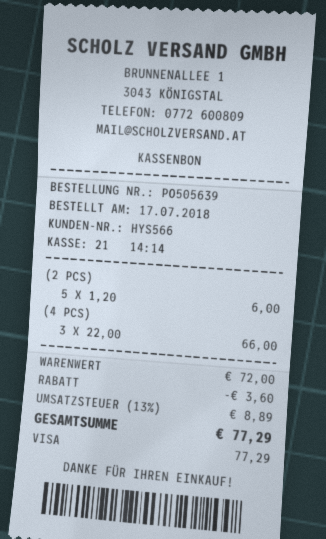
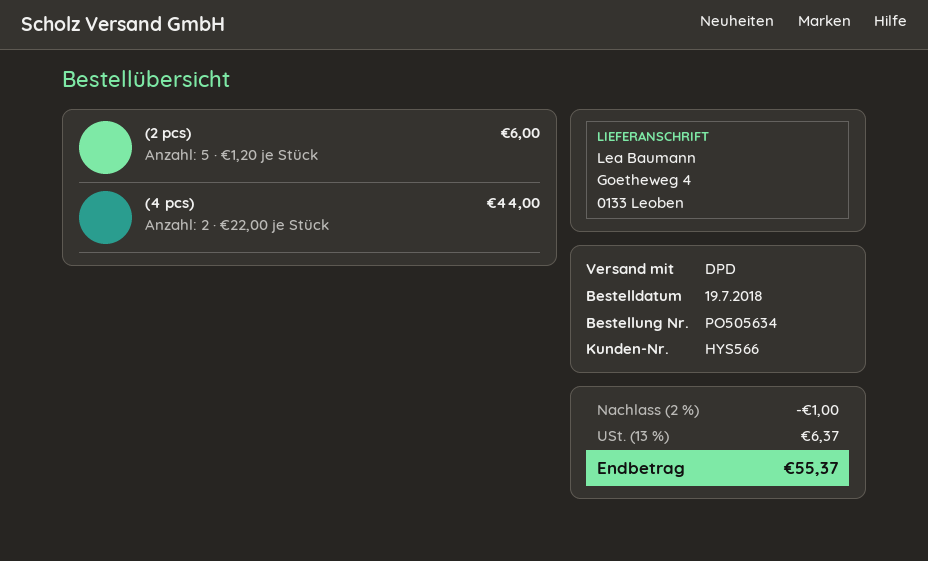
order number: PO505639 -> PO505634
order date: 2018-07-17 -> 2018-07-19
(4 PCS): 3 x 22.00 = 66.00 -> 2 x 22.00 = 44.00
discount: 3.60 -> 1.00
tax: 13% = 8.89 -> 13% = 6.37
total: 77.29 -> 55.37

